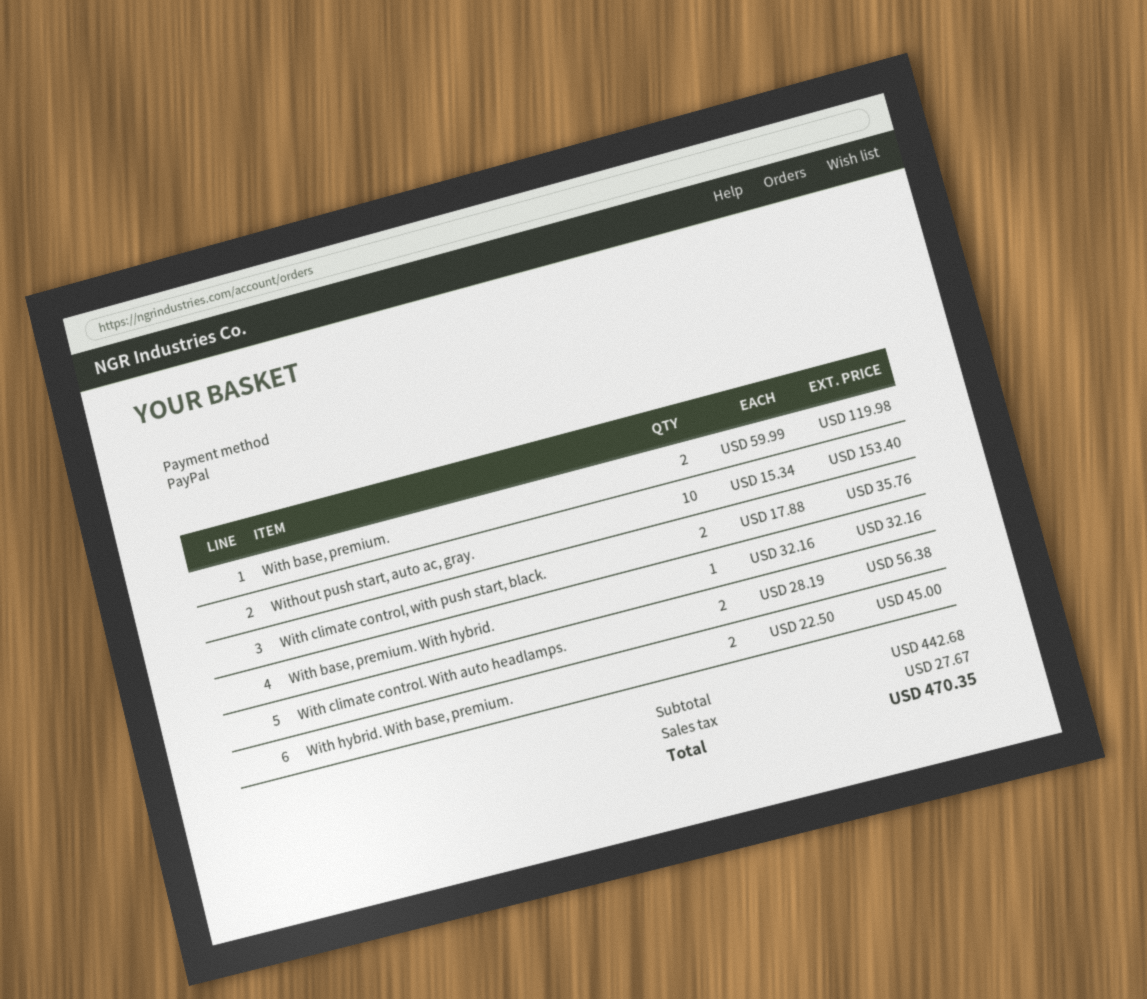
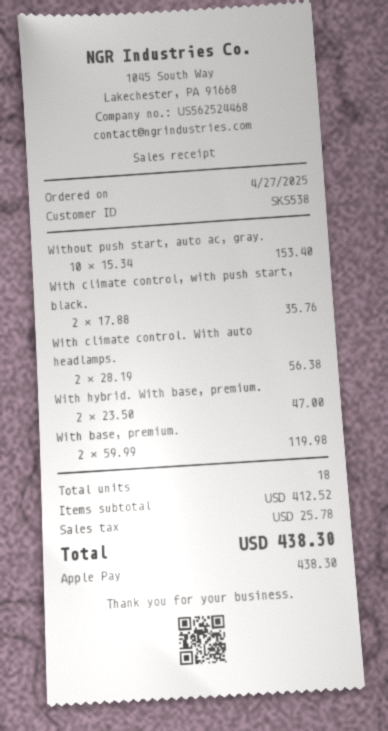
payment method: PayPal -> Apple Pay
With base, premium. With hybrid.: 1 x 32.16 = 32.16 -> none
With hybrid. With base, premium.: 2 x 22.50 = 45.00 -> 2 x 23.50 = 47.00
subtotal: 442.68 -> 412.52
tax: 27.67 -> 25.78
total: 470.35 -> 438.30

